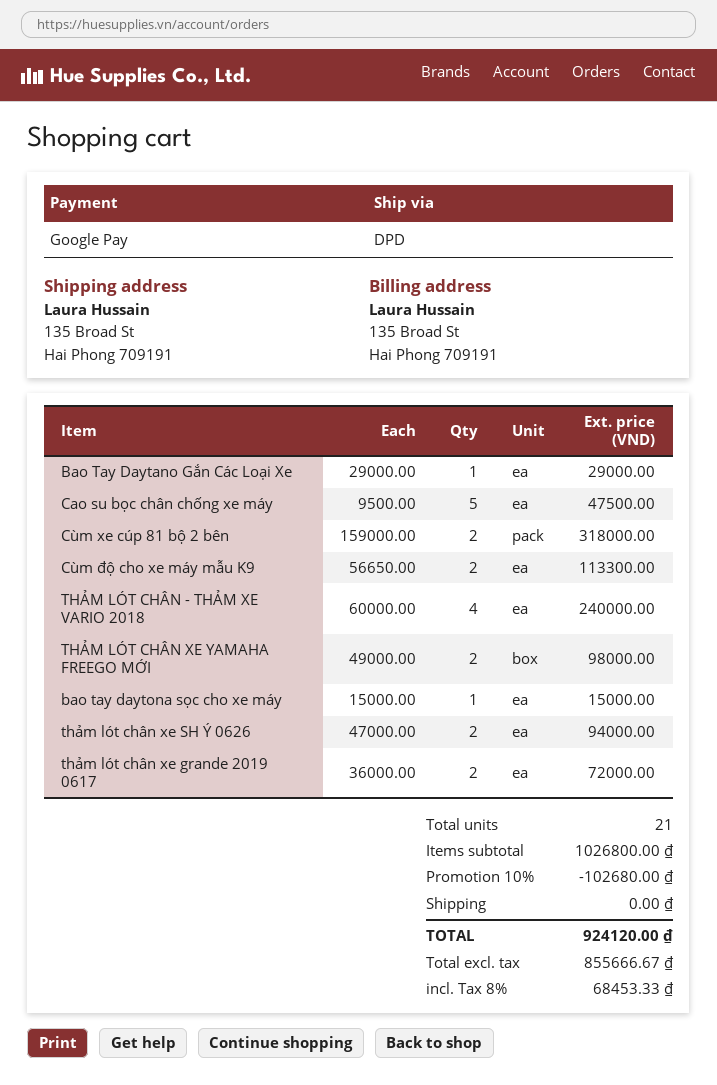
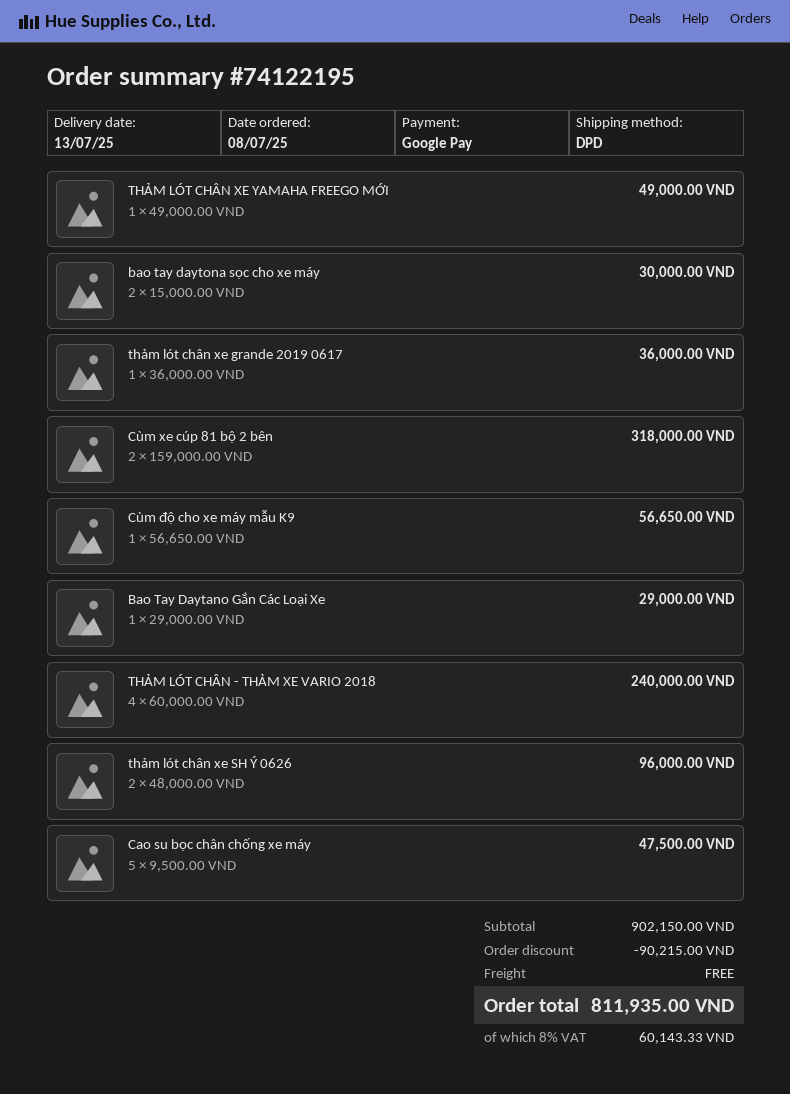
Cùm độ cho xe máy mẫu K9: 2 x 56650.00 = 113300.00 -> 1 x 56650.00 = 56650.00
THẢM LÓT CHÂN XE YAMAHA FREEGO MỚI: 2 x 49000.00 = 98000.00 -> 1 x 49000.00 = 49000.00
bao tay daytona sọc cho xe máy: 1 x 15000.00 = 15000.00 -> 2 x 15000.00 = 30000.00
thảm lót chân xe SH Ý 0626: 2 x 47000.00 = 94000.00 -> 2 x 48000.00 = 96000.00
thảm lót chân xe grande 2019 0617: 2 x 36000.00 = 72000.00 -> 1 x 36000.00 = 36000.00
subtotal: 1026800.00 -> 902150.00
discount: 102680.00 -> 90215.00
tax: 8% = 68453.33 -> 8% = 60143.33
total: 924120.00 -> 811935.00

